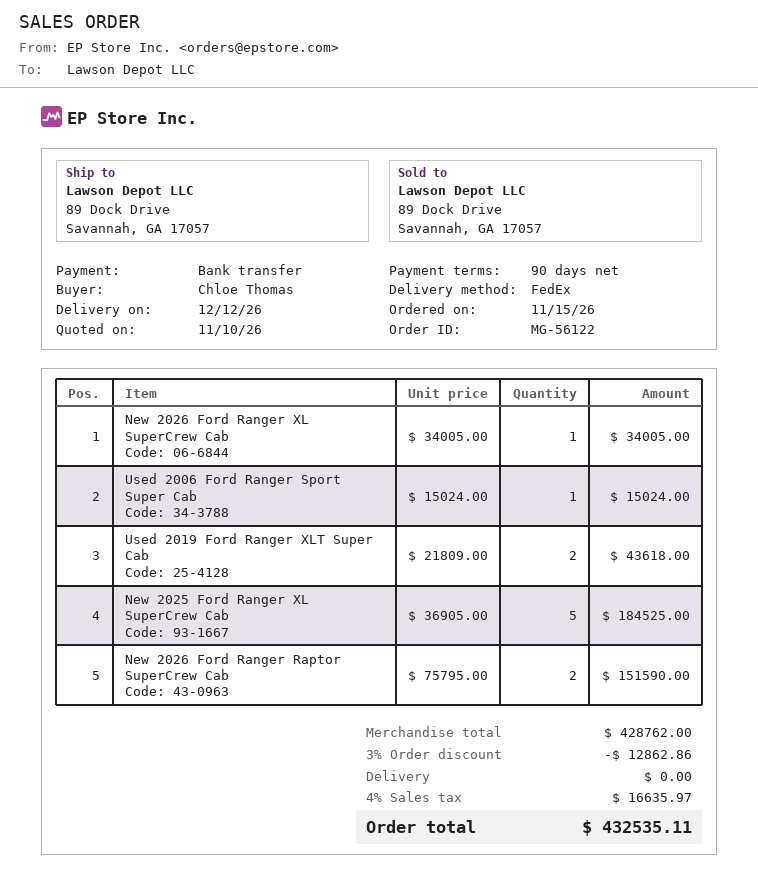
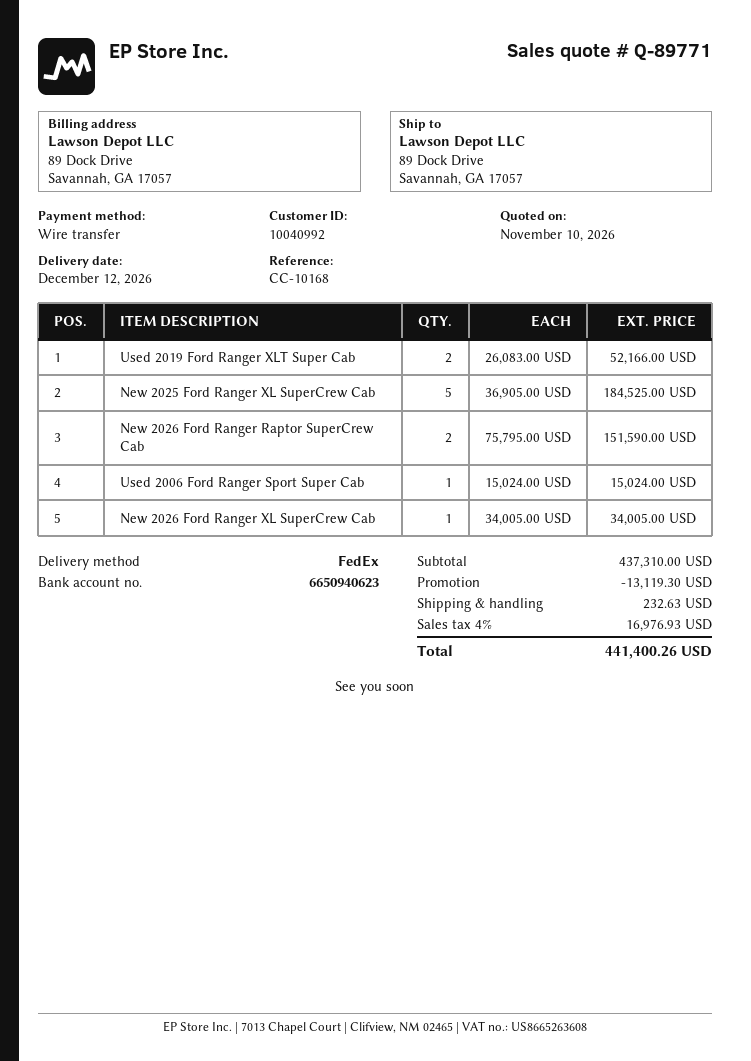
Used 2019 Ford Ranger XLT Super Cab: 2 x 21809.00 = 43618.00 -> 2 x 26083.00 = 52166.00
subtotal: 428762.00 -> 437310.00
discount: 12862.86 -> 13119.30
shipping: 0.00 -> 232.63
tax: 4% = 16635.97 -> 4% = 16976.93
total: 432535.11 -> 441400.26

